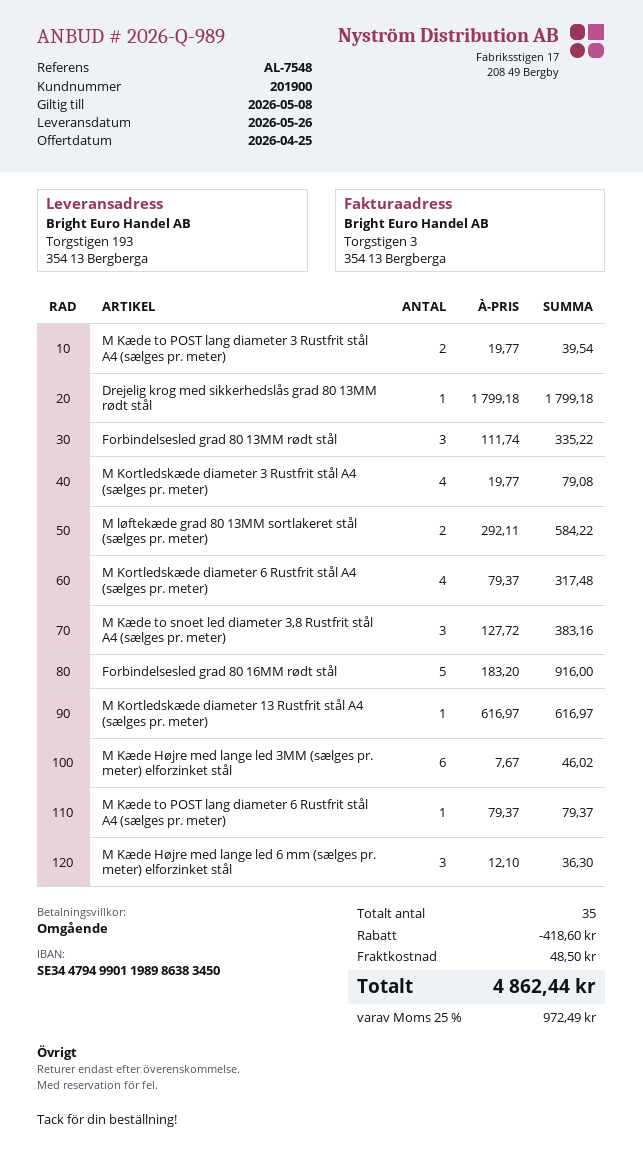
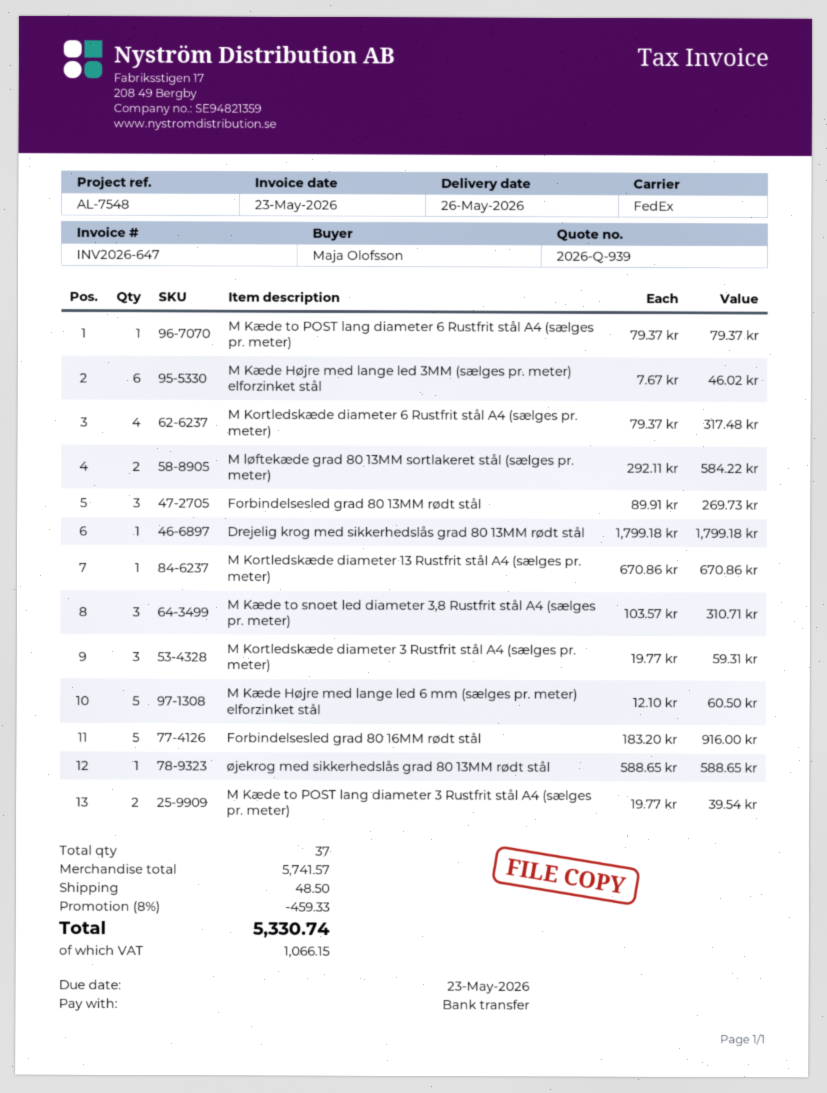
quote number: 2026-Q-989 -> 2026-Q-939
Forbindelsesled grad 80 13MM rødt stål: 3 x 111.74 = 335.22 -> 3 x 89.91 = 269.73
M Kortledskæde diameter 3 Rustfrit stål A4 (sælges pr. meter): 4 x 19.77 = 79.08 -> 3 x 19.77 = 59.31
M Kæde to snoet led diameter 3,8 Rustfrit stål A4 (sælges pr. meter): 3 x 127.72 = 383.16 -> 3 x 103.57 = 310.71
M Kortledskæde diameter 13 Rustfrit stål A4 (sælges pr. meter): 1 x 616.97 = 616.97 -> 1 x 670.86 = 670.86
M Kæde Højre med lange led 6 mm (sælges pr. meter) elforzinket stål: 3 x 12.10 = 36.30 -> 5 x 12.10 = 60.50
øjekrog med sikkerhedslås grad 80 13MM rødt stål: none -> 1 x 588.65 = 588.65
total quantity: 35 -> 37
discount: 418.60 -> 459.33
tax: 972.49 -> 1066.15
total: 4862.44 -> 5330.74

